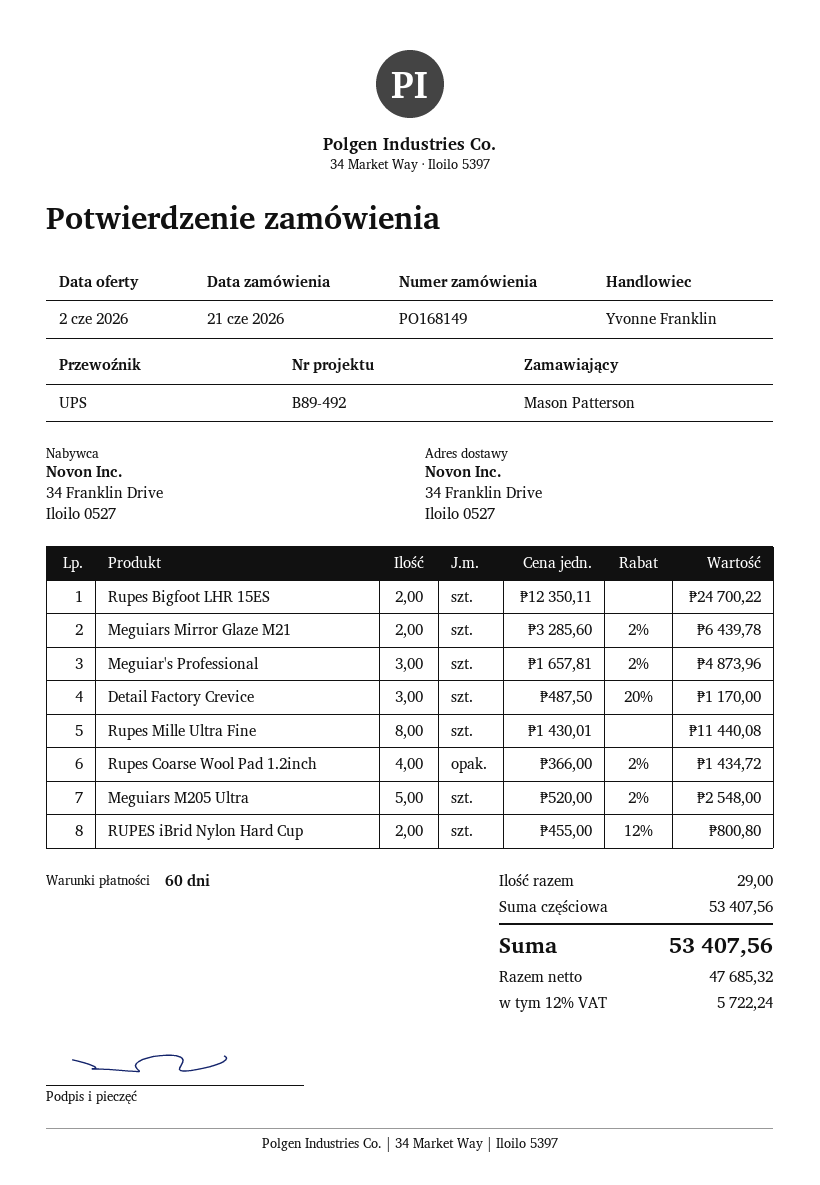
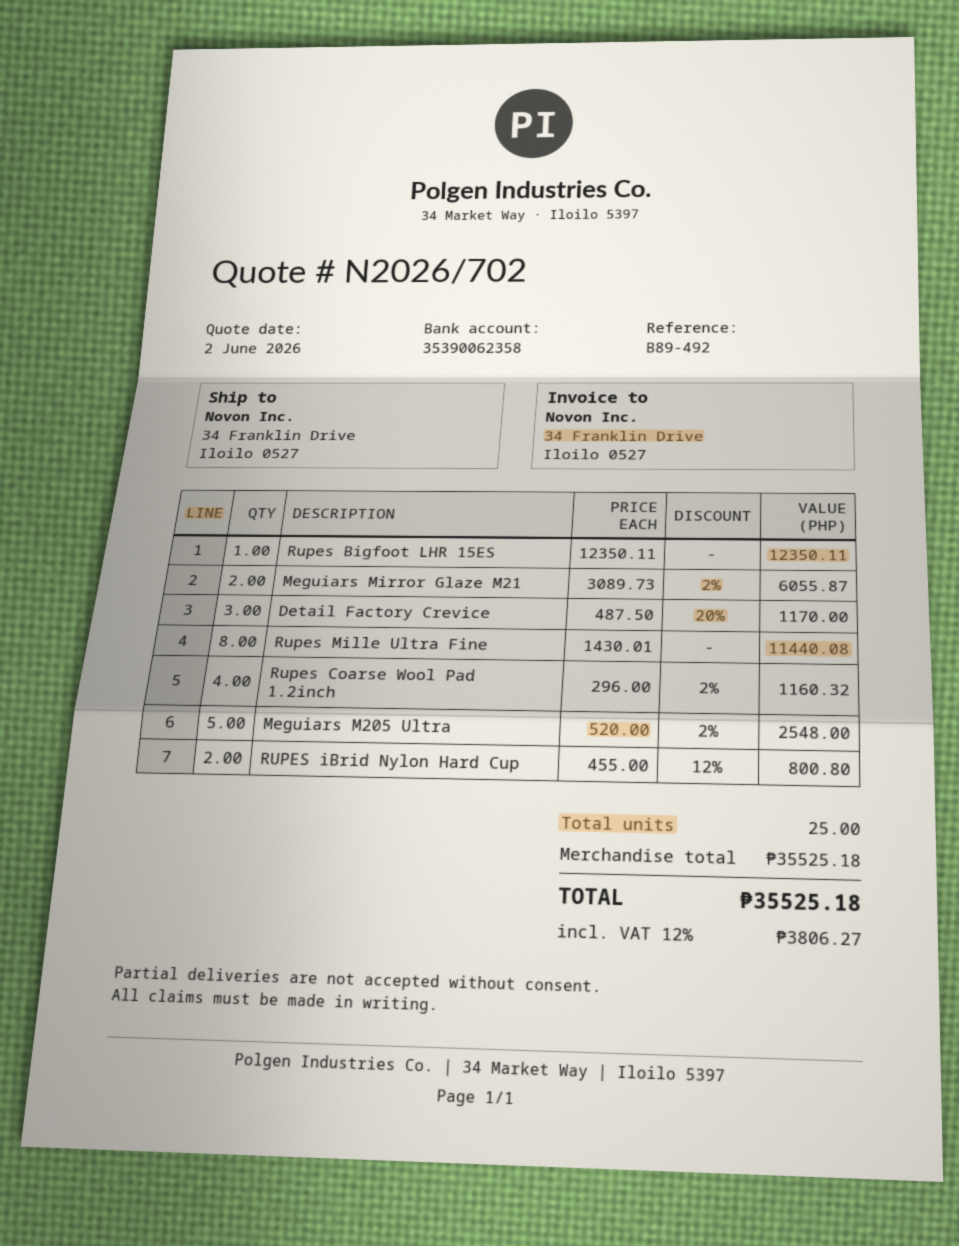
Rupes Bigfoot LHR 15ES: 2 x 12350.11 = 24700.22 -> 1 x 12350.11 = 12350.11
Meguiars Mirror Glaze M21: 2 x 3285.60 - 2% = 6439.78 -> 2 x 3089.73 - 2% = 6055.87
Meguiar's Professional: 3 x 1657.81 - 2% = 4873.96 -> none
Rupes Coarse Wool Pad 1.2inch: 4 x 366.00 - 2% = 1434.72 -> 4 x 296.00 - 2% = 1160.32
total quantity: 29 -> 25
subtotal: 53407.56 -> 35525.18
tax: 12% = 5722.24 -> 12% = 3806.27
total: 53407.56 -> 35525.18

